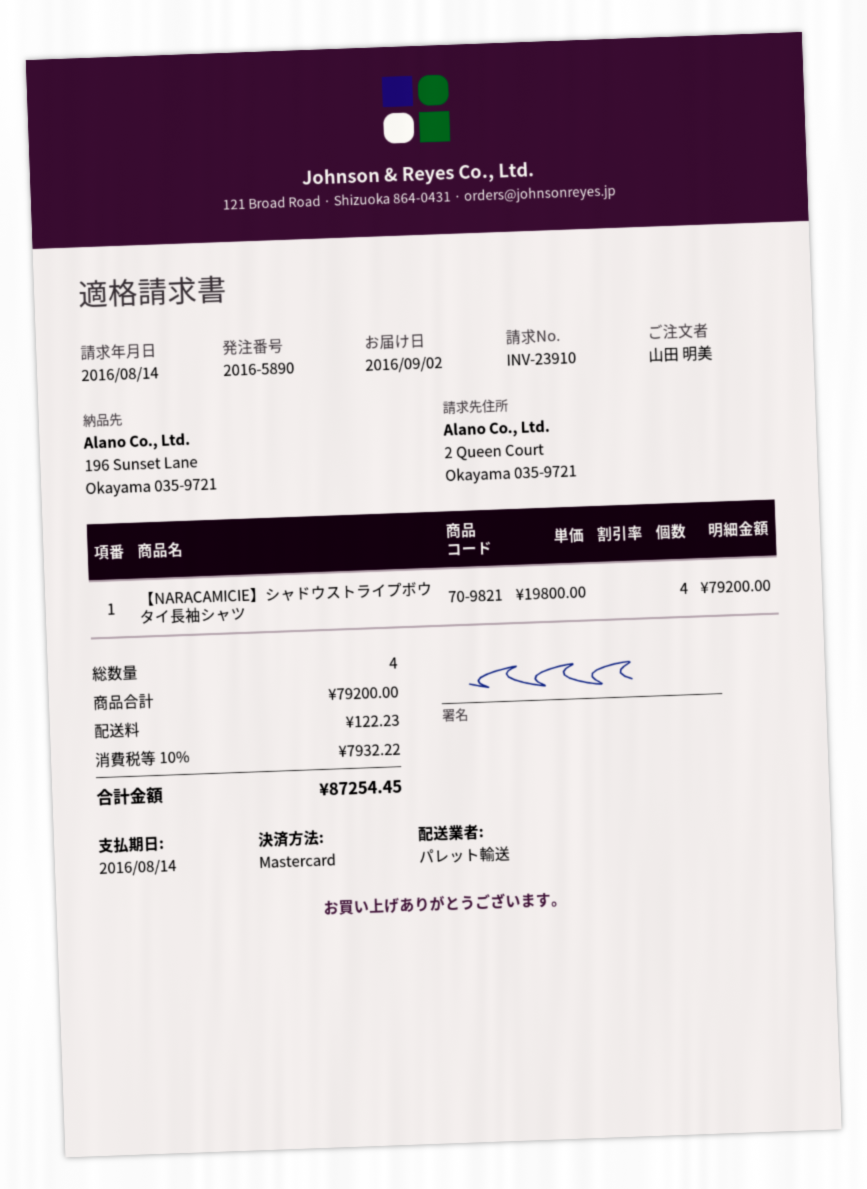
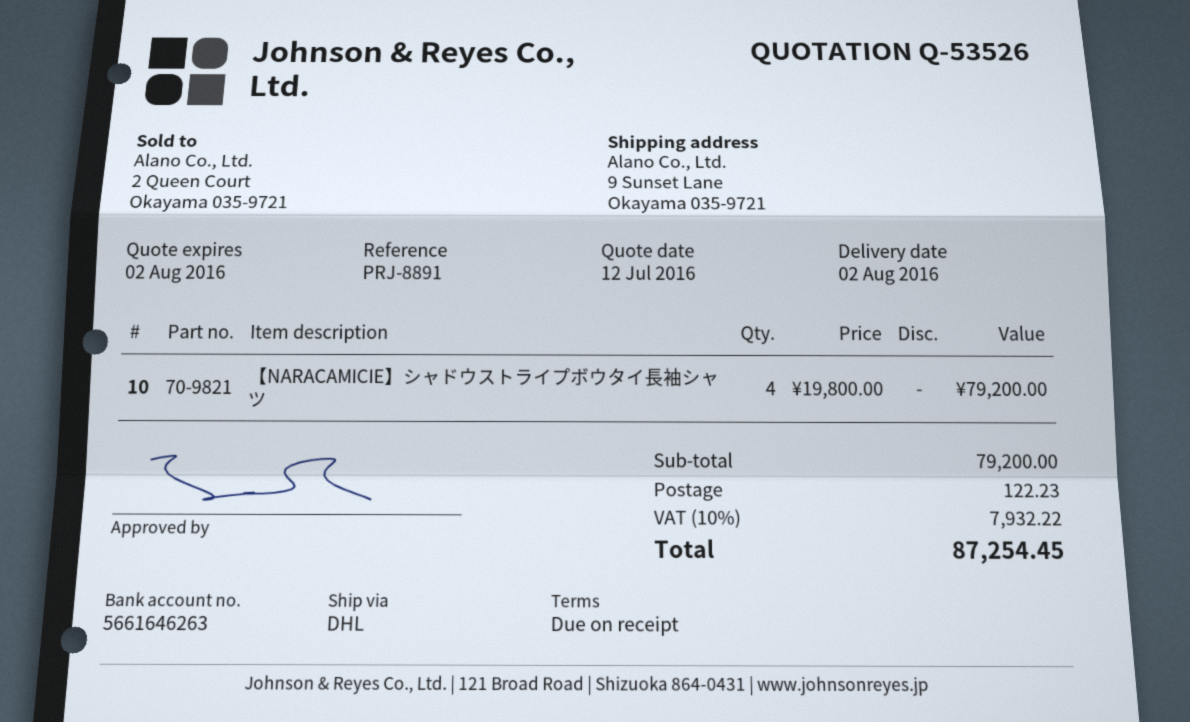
delivery date: 2016-09-02 -> 2016-08-02
shipping method: pallet freight -> DHL
ship to: 196 Sunset Lane, Okayama 035-9721 -> 9 Sunset Lane, Okayama 035-9721

